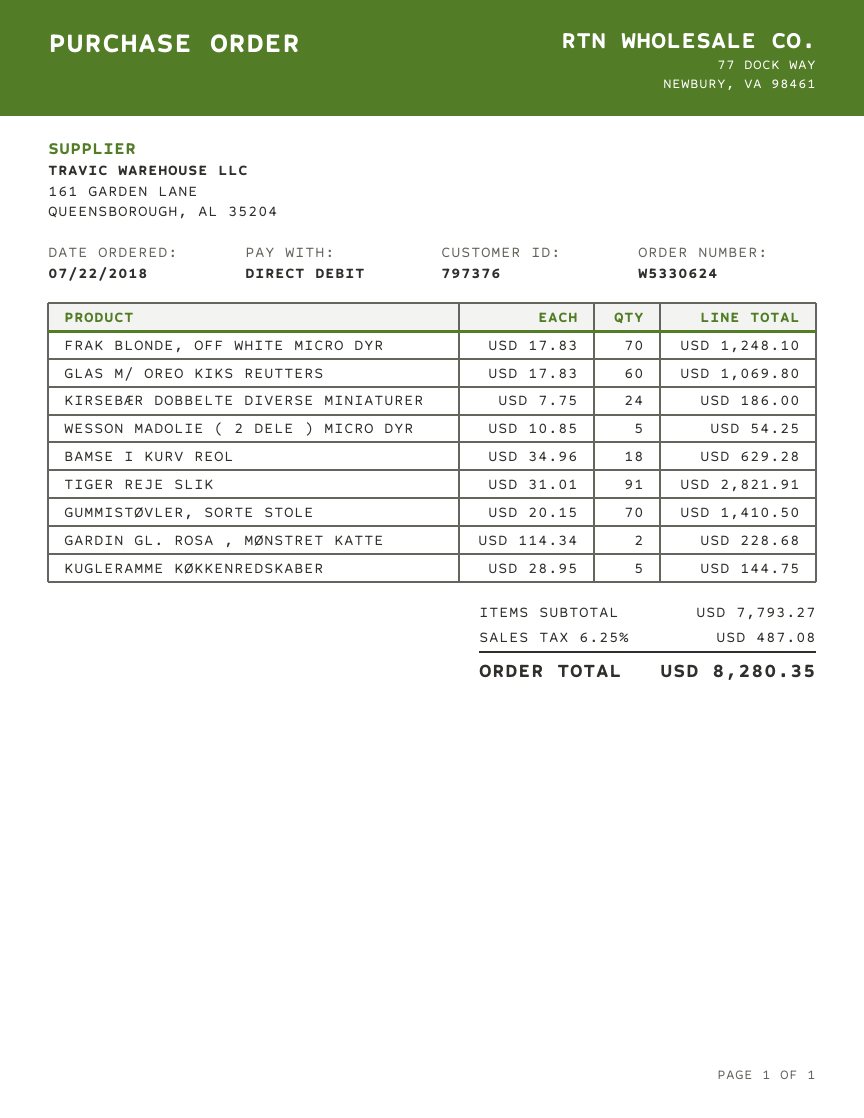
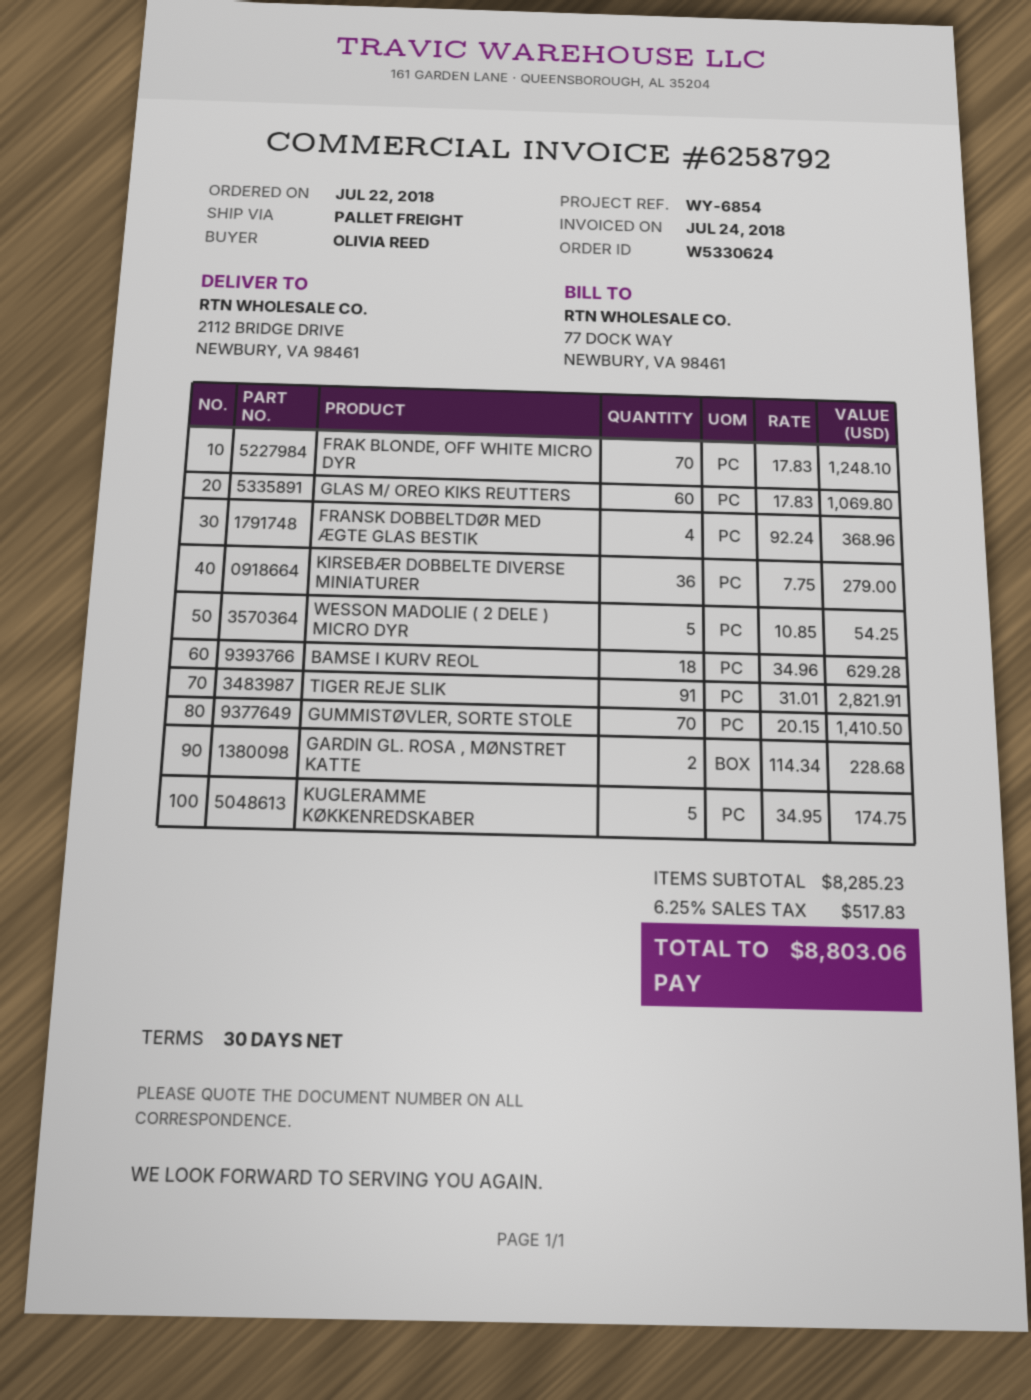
KIRSEBÆR DOBBELTE DIVERSE MINIATURER: 24 x 7.75 = 186.00 -> 36 x 7.75 = 279.00
KUGLERAMME KØKKENREDSKABER: 5 x 28.95 = 144.75 -> 5 x 34.95 = 174.75
FRANSK DOBBELTDØR MED ÆGTE GLAS BESTIK: none -> 4 x 92.24 = 368.96
subtotal: 7793.27 -> 8285.23
tax: 6.25% = 487.08 -> 6.25% = 517.83
total: 8280.35 -> 8803.06

